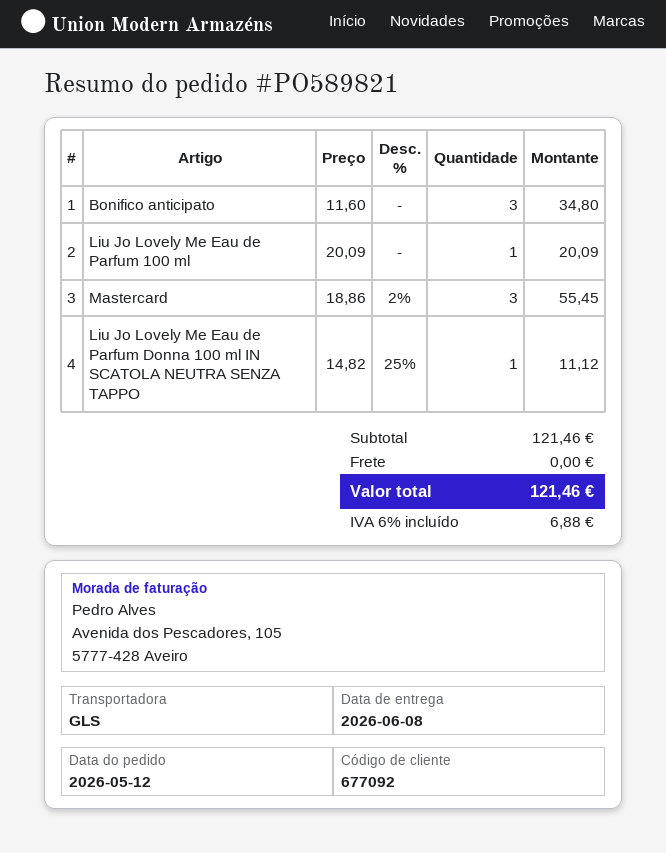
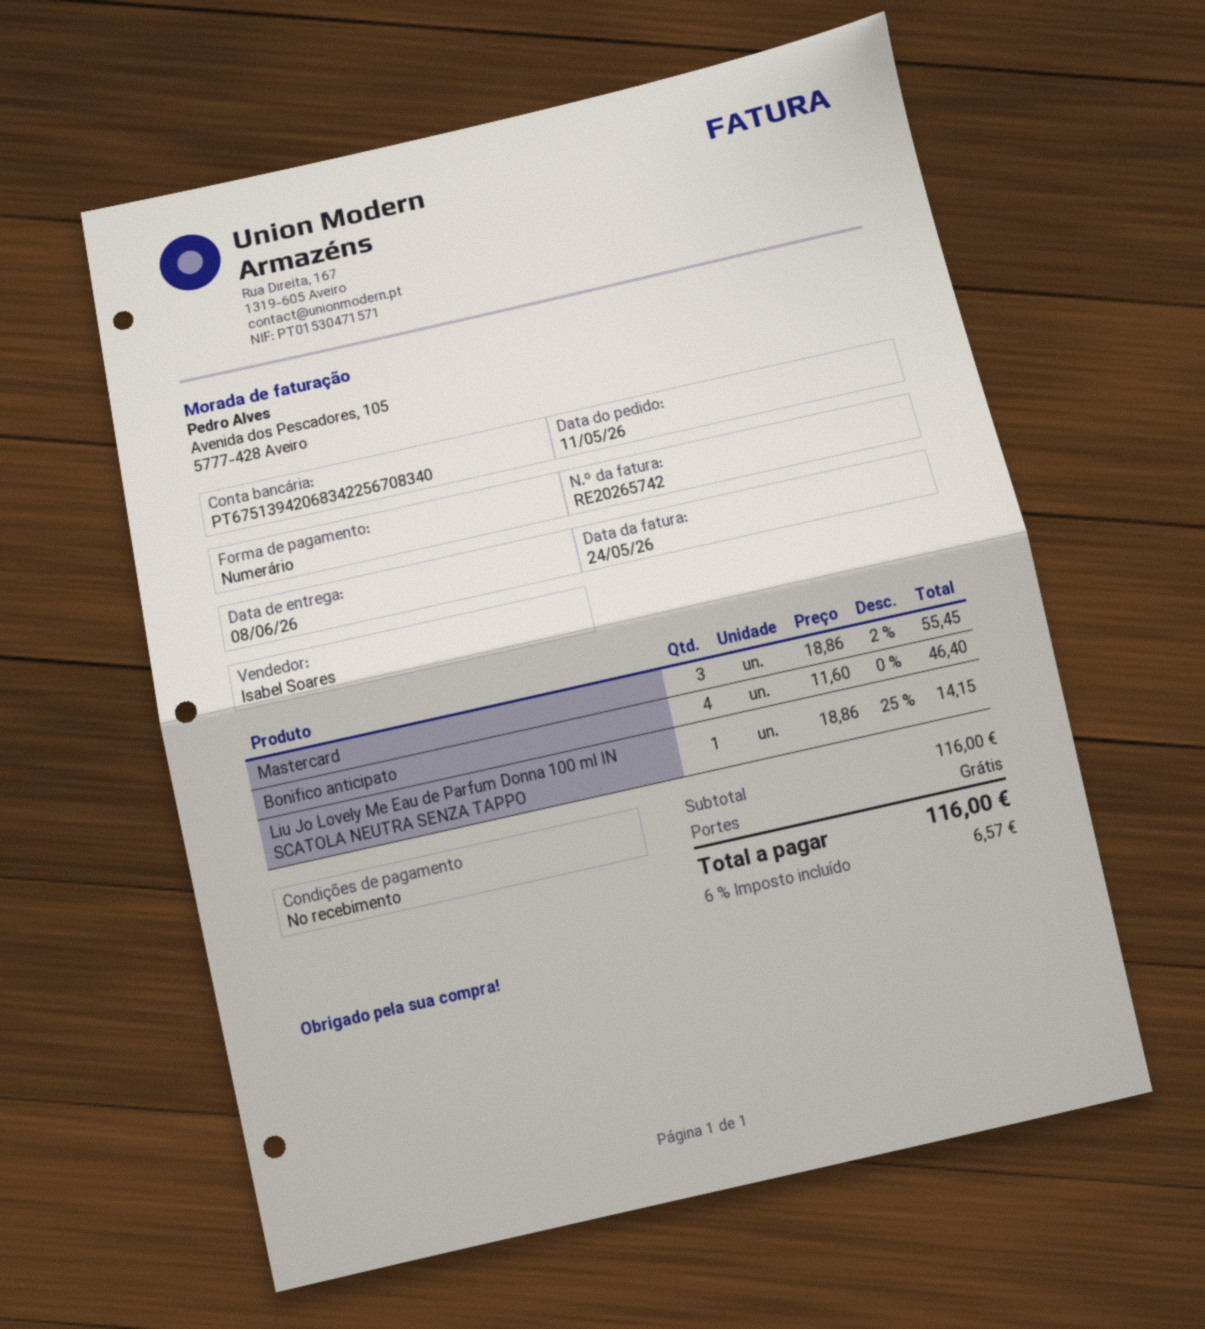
order date: 2026-05-12 -> 2026-05-11
Bonifico anticipato: 3 x 11.60 = 34.80 -> 4 x 11.60 = 46.40
Liu Jo Lovely Me Eau de Parfum 100 ml: 1 x 20.09 = 20.09 -> none
Liu Jo Lovely Me Eau de Parfum Donna 100 ml IN SCATOLA NEUTRA SENZA TAPPO: 1 x 14.82 - 25% = 11.12 -> 1 x 18.86 - 25% = 14.15
subtotal: 121.46 -> 116.00
tax: 6% = 6.88 -> 6% = 6.57
total: 121.46 -> 116.00

